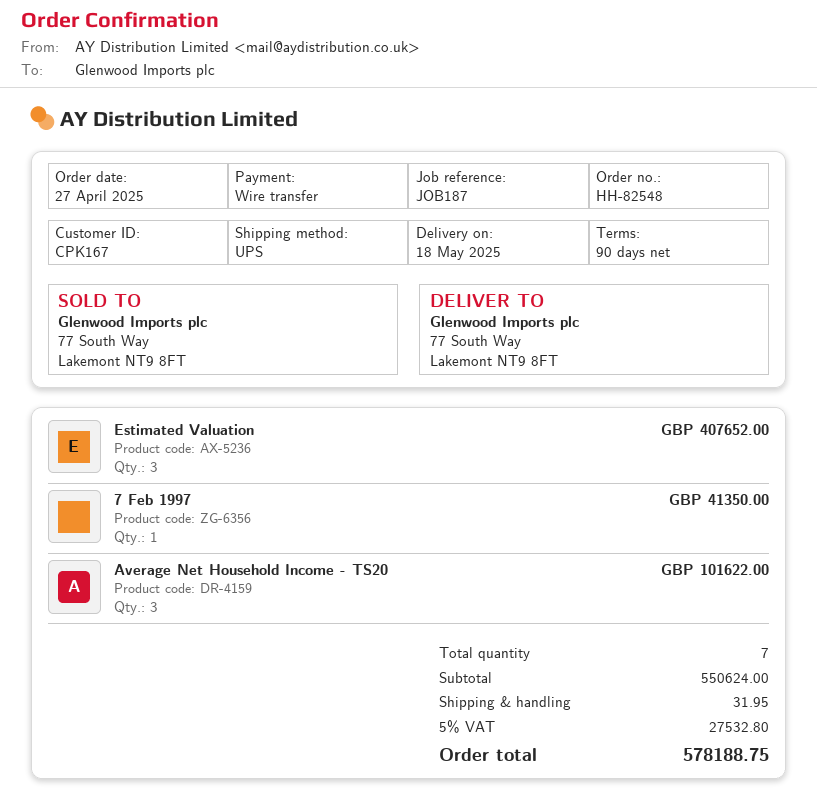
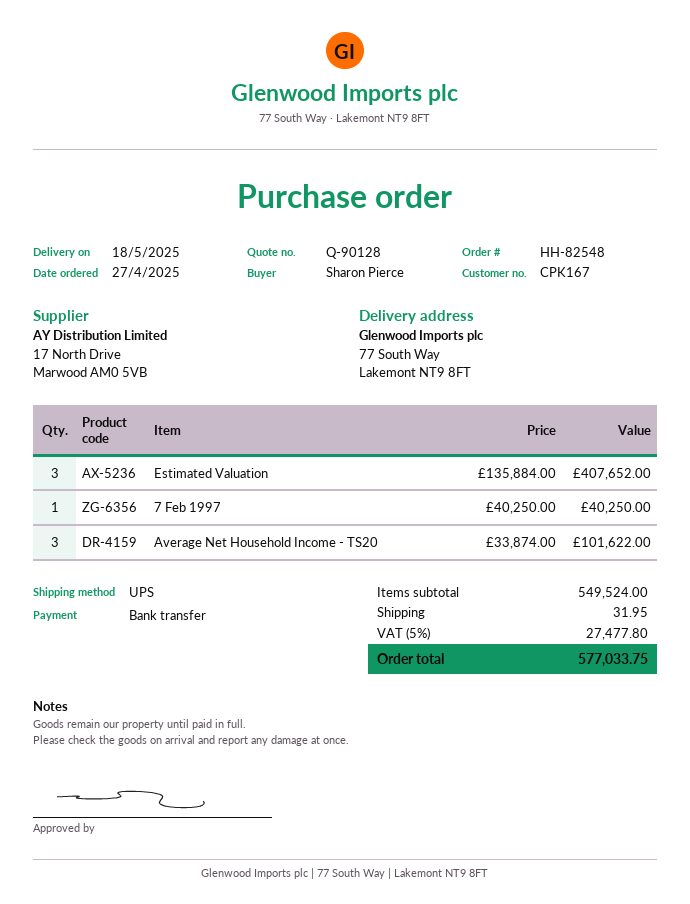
7 Feb 1997: 1 for 41350.00 -> 1 for 40250.00
subtotal: 550624.00 -> 549524.00
tax: 5% = 27532.80 -> 5% = 27477.80
total: 578188.75 -> 577033.75

